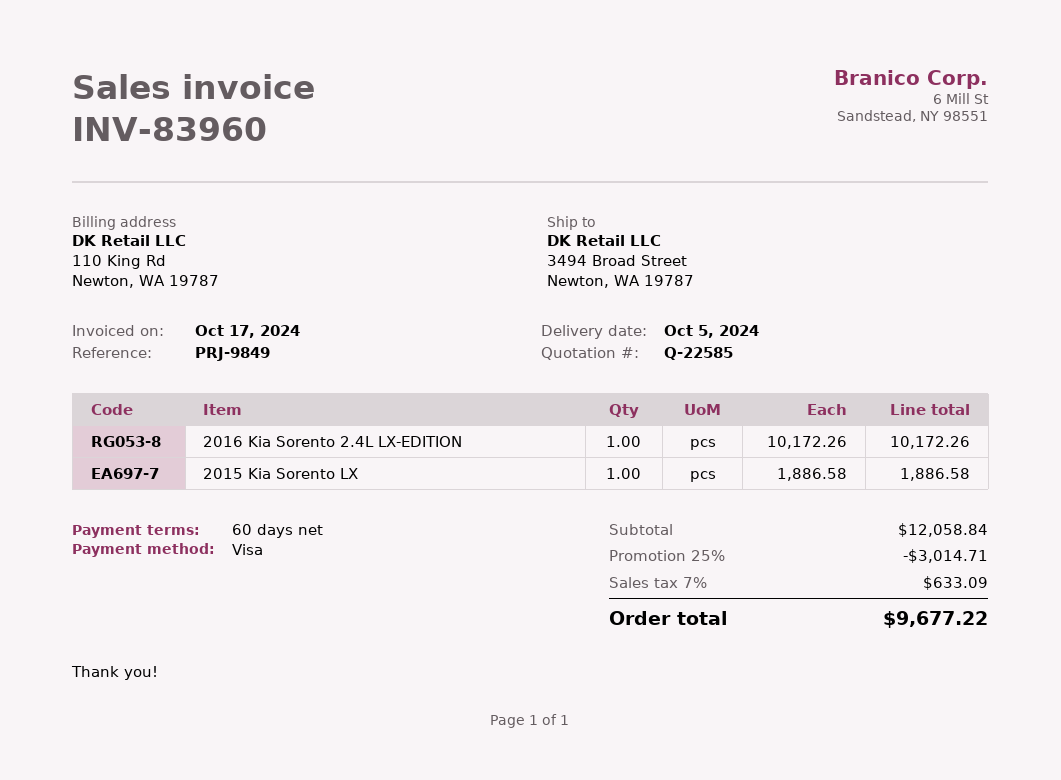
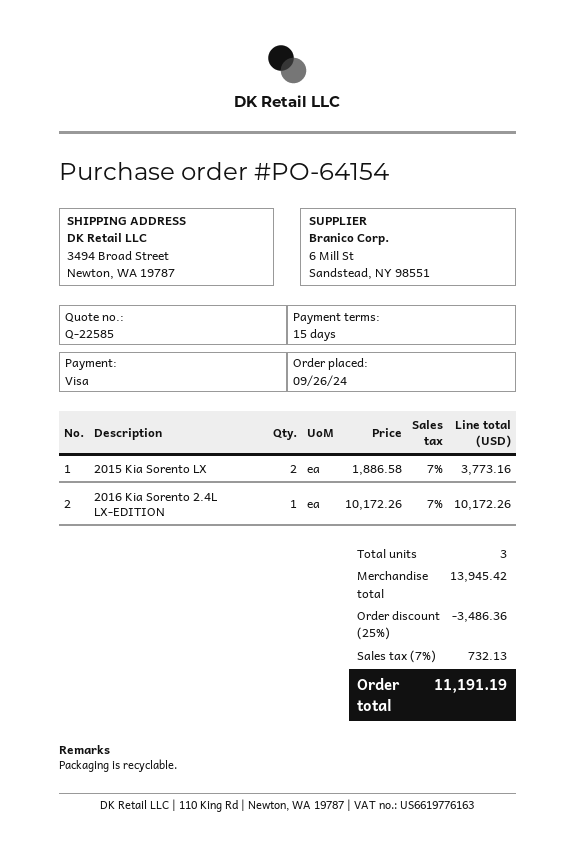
payment terms: 60 days -> 15 days
2015 Kia Sorento LX: 1 x 1886.58 = 1886.58 -> 2 x 1886.58 = 3773.16
subtotal: 12058.84 -> 13945.42
discount: 25% = 3014.71 -> 25% = 3486.36
tax: 7% = 633.09 -> 7% = 732.13
total: 9677.22 -> 11191.19

